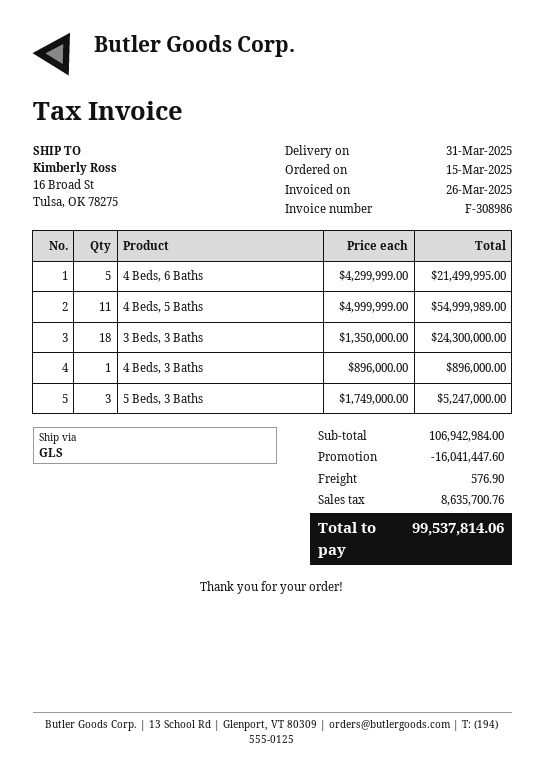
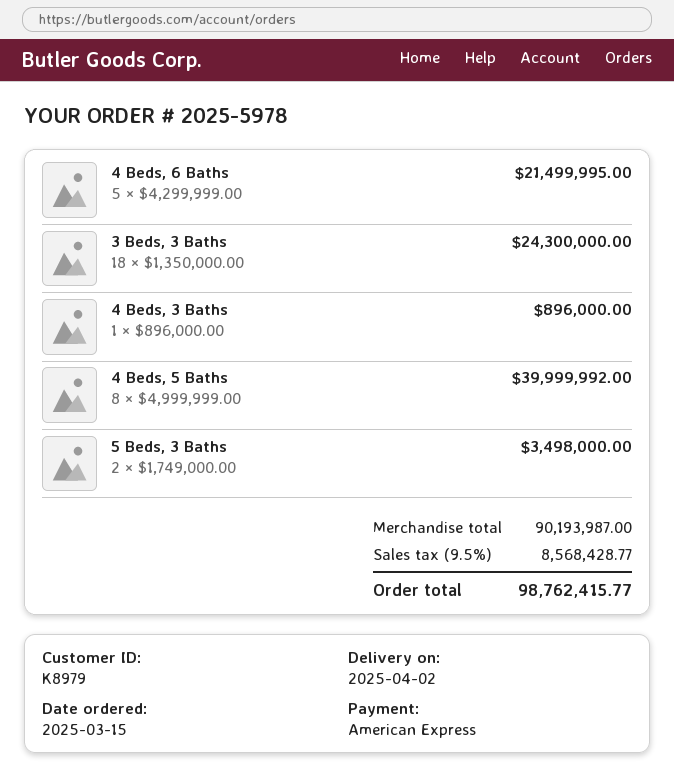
delivery date: 2025-03-31 -> 2025-04-02
4 Beds, 5 Baths: 11 x 4999999.00 = 54999989.00 -> 8 x 4999999.00 = 39999992.00
5 Beds, 3 Baths: 3 x 1749000.00 = 5247000.00 -> 2 x 1749000.00 = 3498000.00
subtotal: 106942984.00 -> 90193987.00
discount: 16041447.60 -> none
shipping: 576.90 -> none
tax: 8635700.76 -> 8568428.77
total: 99537814.06 -> 98762415.77

